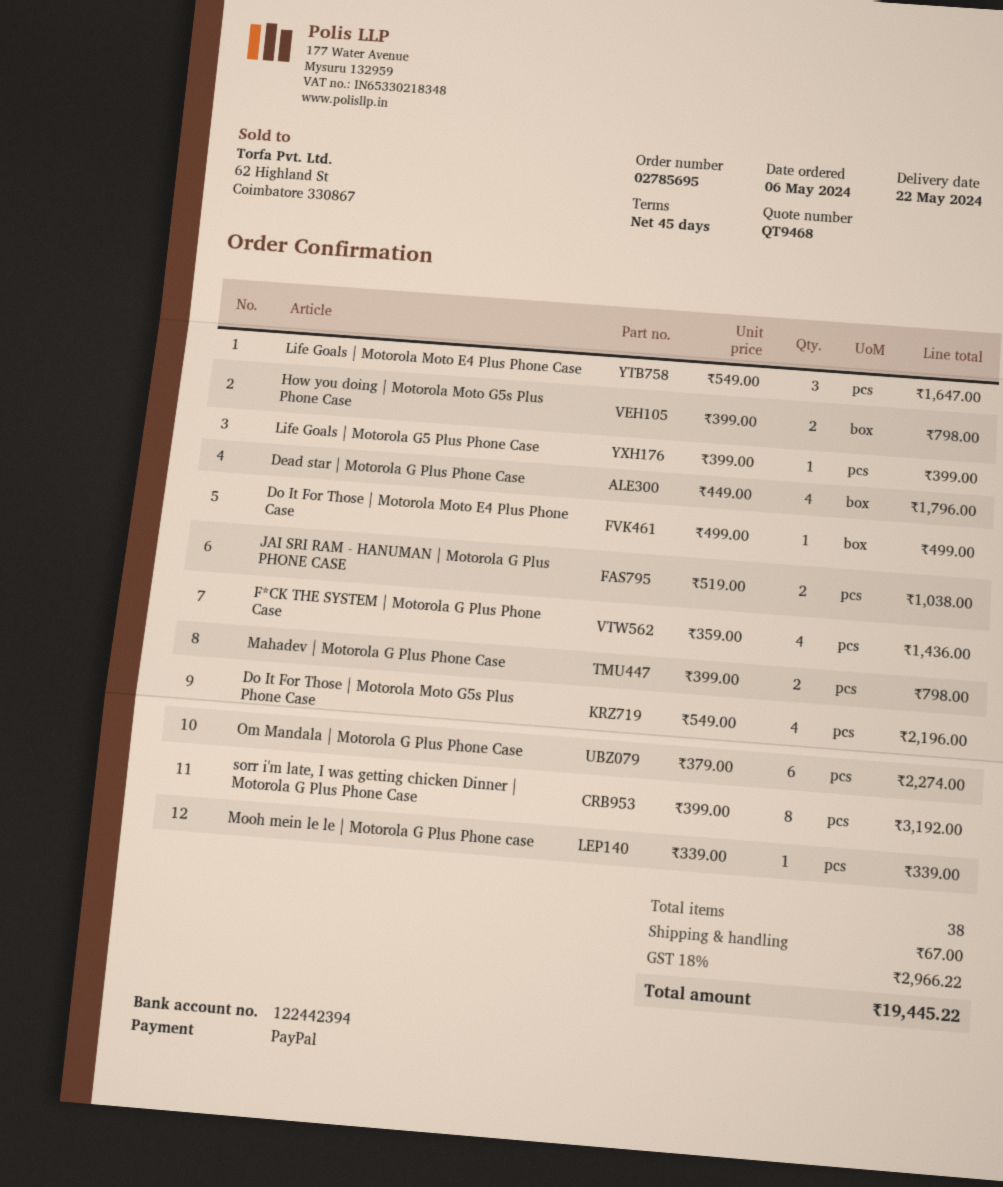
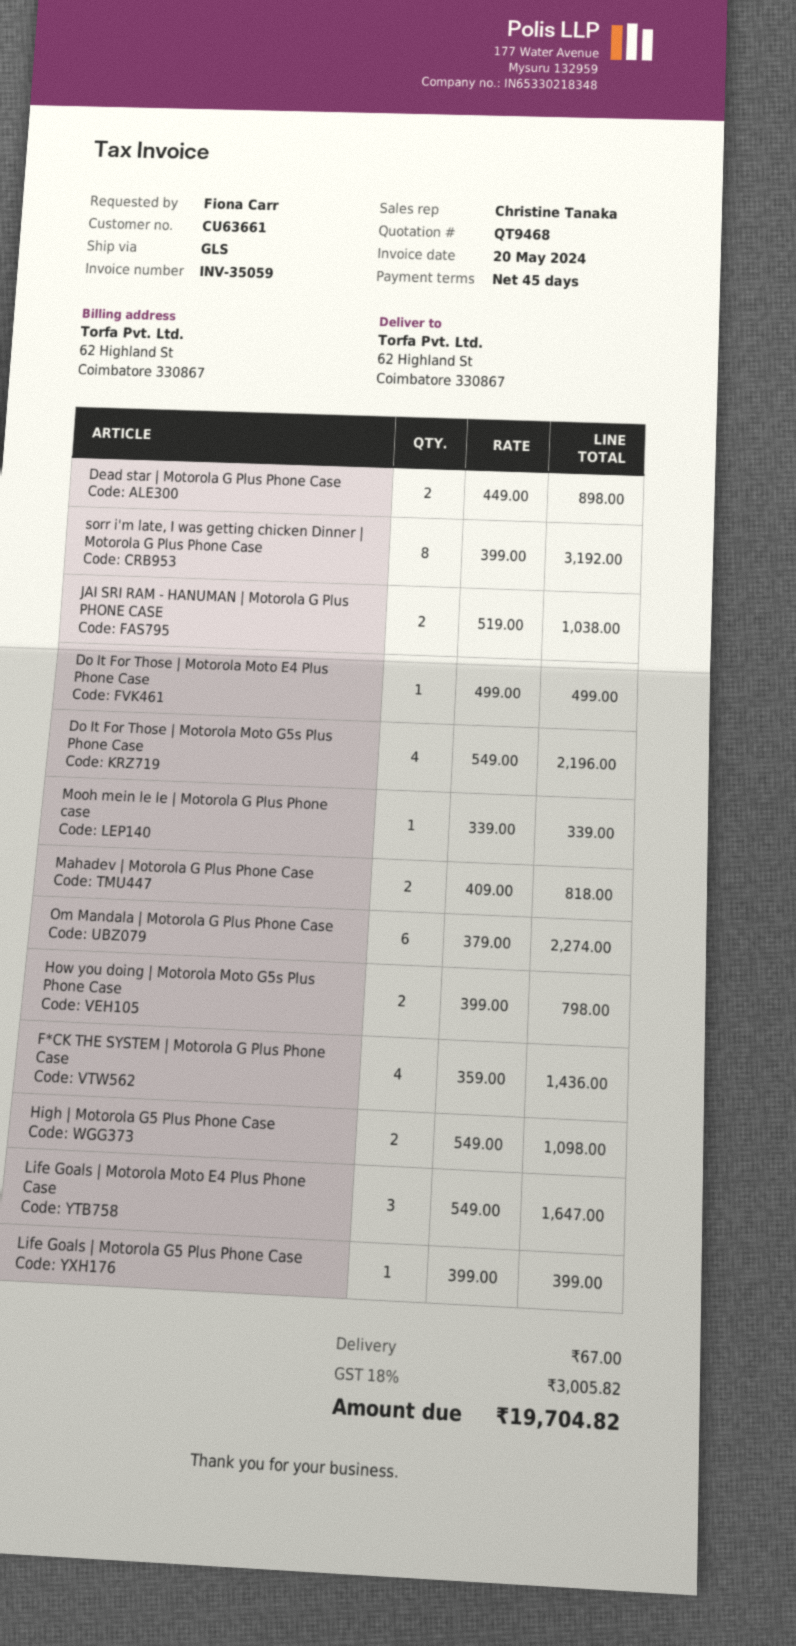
Dead star | Motorola G Plus Phone Case: 4 x 449.00 = 1796.00 -> 2 x 449.00 = 898.00
Mahadev | Motorola G Plus Phone Case: 2 x 399.00 = 798.00 -> 2 x 409.00 = 818.00
High | Motorola G5 Plus Phone Case: none -> 2 x 549.00 = 1098.00
tax: 18% = 2966.22 -> 18% = 3005.82
total: 19445.22 -> 19704.82

